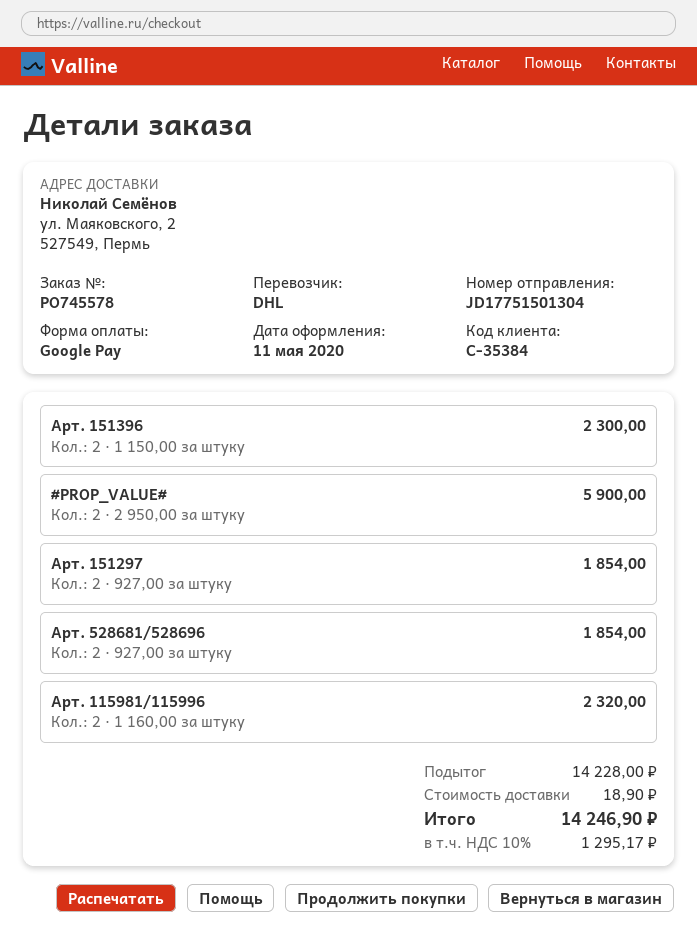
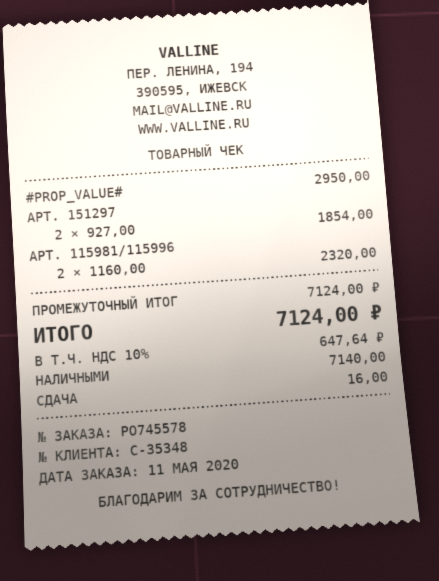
customer number: C-35384 -> C-35348
payment method: Google Pay -> cash
Арт. 151396: 2 x 1150.00 = 2300.00 -> none
#PROP_VALUE#: 2 x 2950.00 = 5900.00 -> 1 x 2950.00 = 2950.00
Арт. 528681/528696: 2 x 927.00 = 1854.00 -> none
subtotal: 14228.00 -> 7124.00
shipping: 18.90 -> none
tax: 10% = 1295.17 -> 10% = 647.64
total: 14246.90 -> 7124.00

